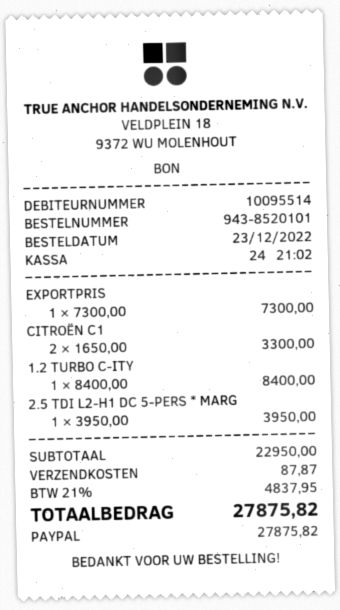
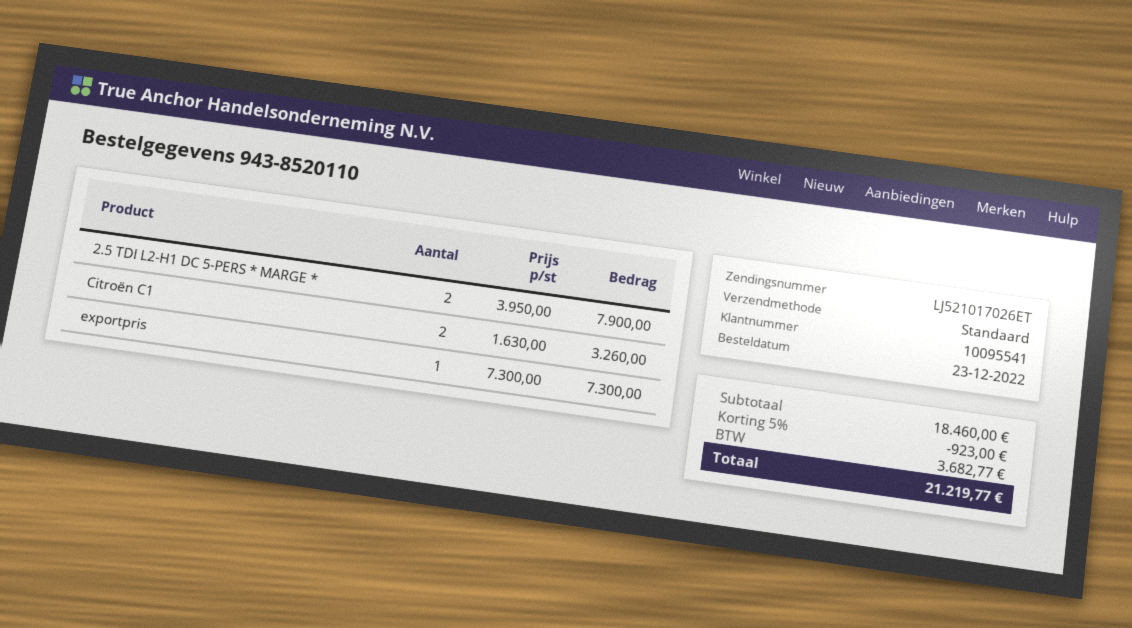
order number: 943-8520101 -> 943-8520110
customer number: 10095514 -> 10095541
CITROËN C1: 2 x 1650.00 = 3300.00 -> 2 x 1630.00 = 3260.00
1.2 TURBO C-ITY: 1 x 8400.00 = 8400.00 -> none
2.5 TDI L2-H1 DC 5-PERS * MARG: 1 x 3950.00 = 3950.00 -> 2 x 3950.00 = 7900.00
subtotal: 22950.00 -> 18460.00
discount: none -> 5% = 923.00
shipping: 87.87 -> none
tax: 4837.95 -> 3682.77
total: 27875.82 -> 21219.77

